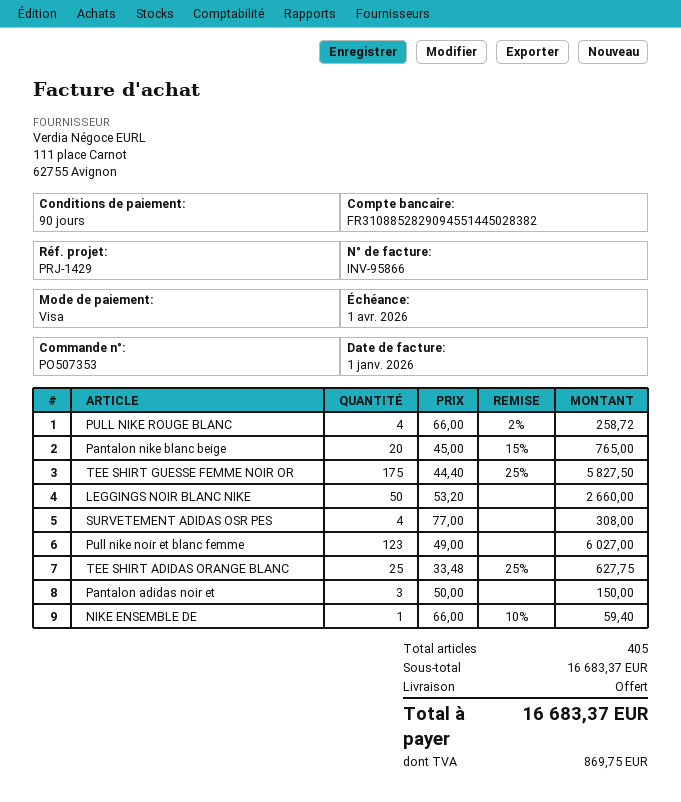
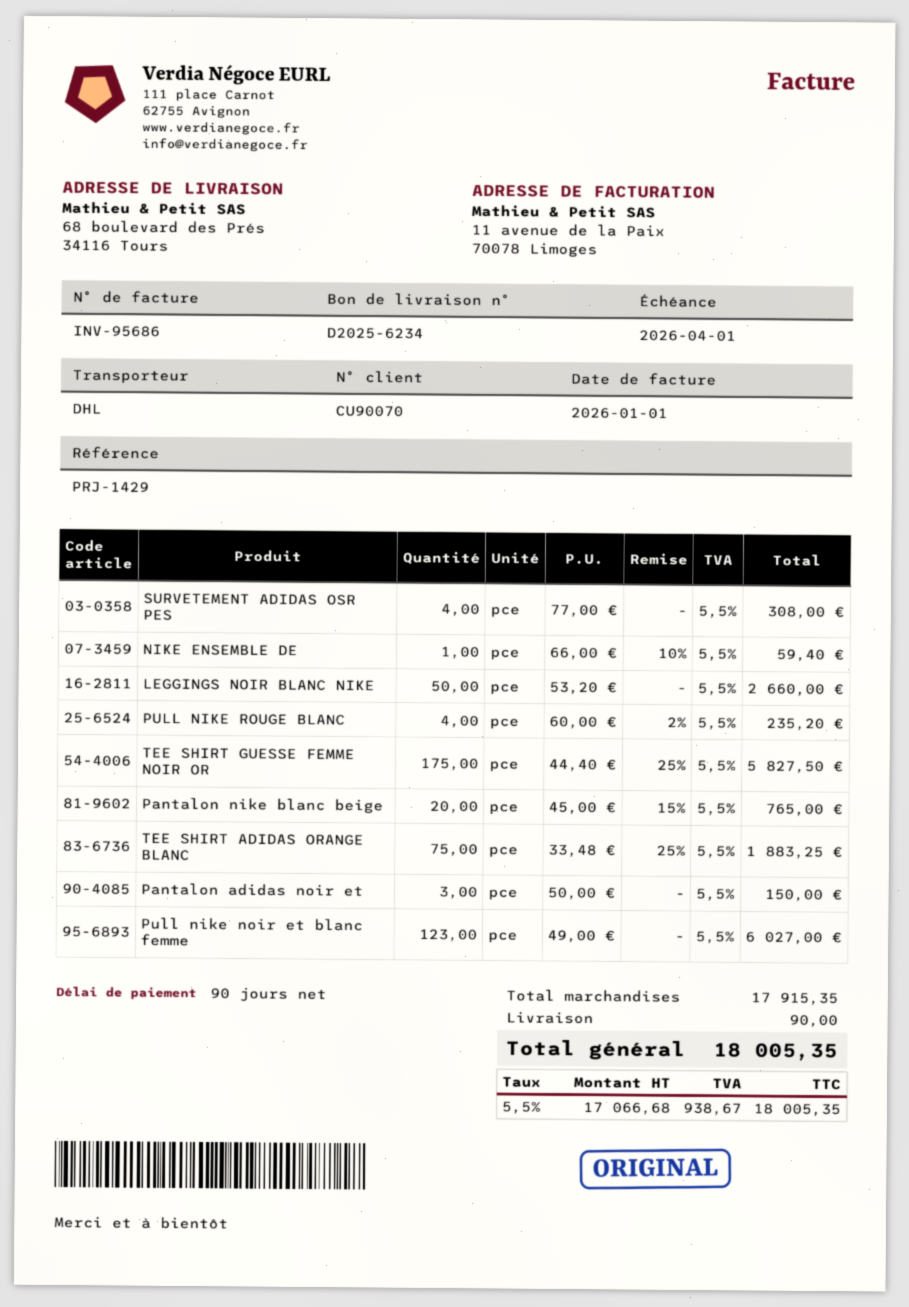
invoice number: INV-95866 -> INV-95686
PULL NIKE ROUGE BLANC: 4 x 66.00 - 2% = 258.72 -> 4 x 60.00 - 2% = 235.20
TEE SHIRT ADIDAS ORANGE BLANC: 25 x 33.48 - 25% = 627.75 -> 75 x 33.48 - 25% = 1883.25
subtotal: 16683.37 -> 17915.35
shipping: 0.00 -> 90.00
tax: 869.75 -> 938.67
total: 16683.37 -> 18005.35

